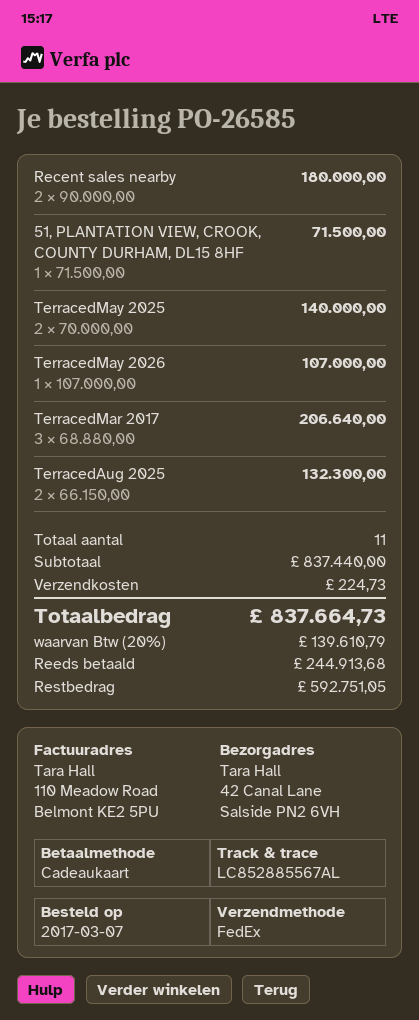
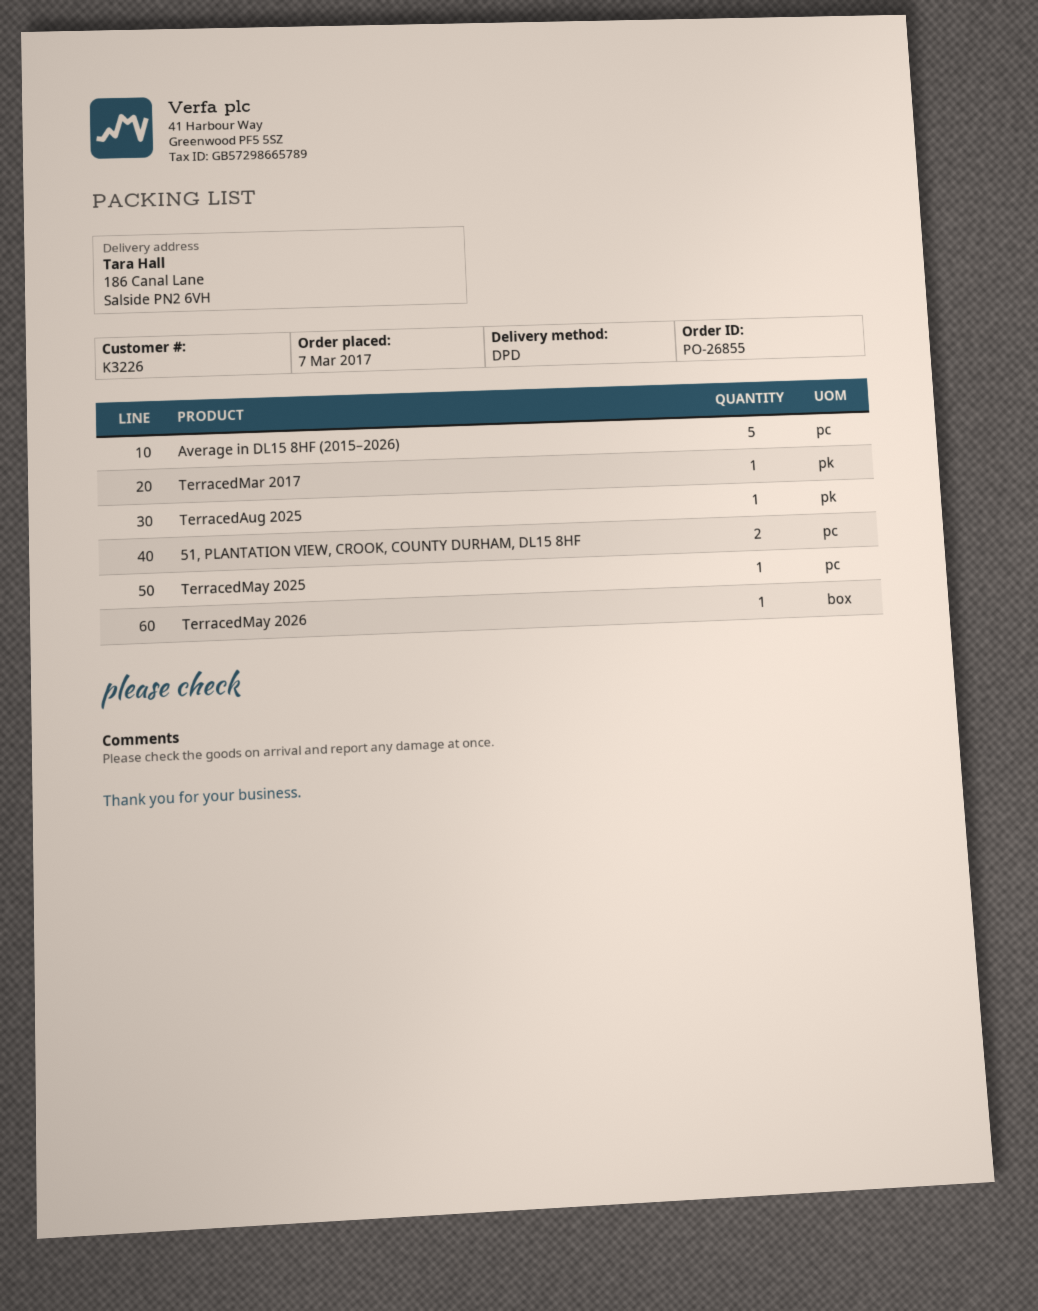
order number: PO-26585 -> PO-26855
shipping method: FedEx -> DPD
ship to: 42 Canal Lane, Salside PN2 6VH -> 186 Canal Lane, Salside PN2 6VH
Recent sales nearby: 2 -> none
51, PLANTATION VIEW, CROOK, COUNTY DURHAM, DL15 8HF: 1 -> 2
TerracedMay 2025: 2 -> 1
TerracedMar 2017: 3 -> 1
TerracedAug 2025: 2 -> 1
Average in DL15 8HF (2015–2026): none -> 5

